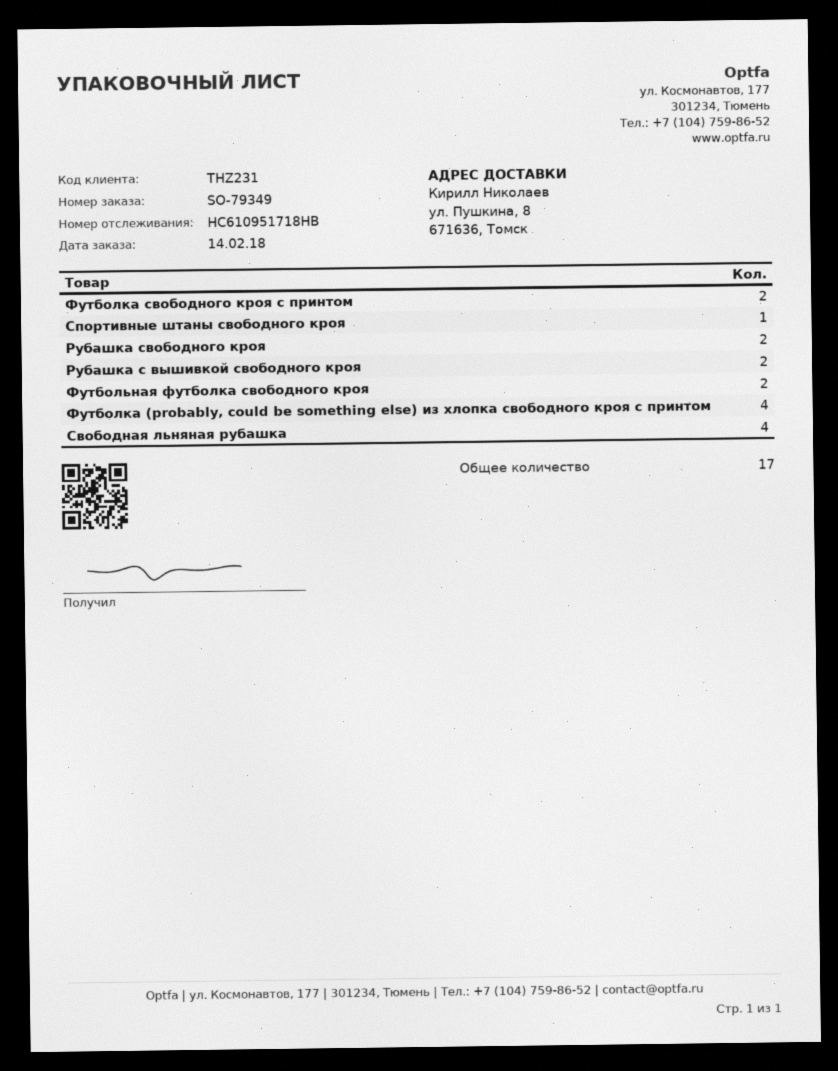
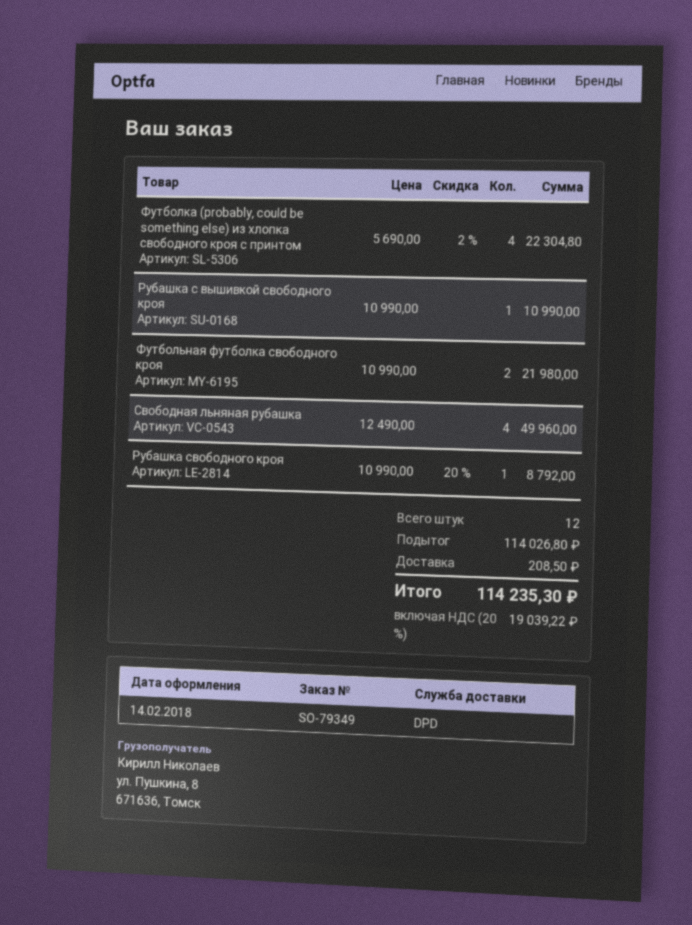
Футболка свободного кроя с принтом: 2 -> none
Спортивные штаны свободного кроя: 1 -> none
Рубашка свободного кроя: 2 -> 1
Рубашка с вышивкой свободного кроя: 2 -> 1
total quantity: 17 -> 12

